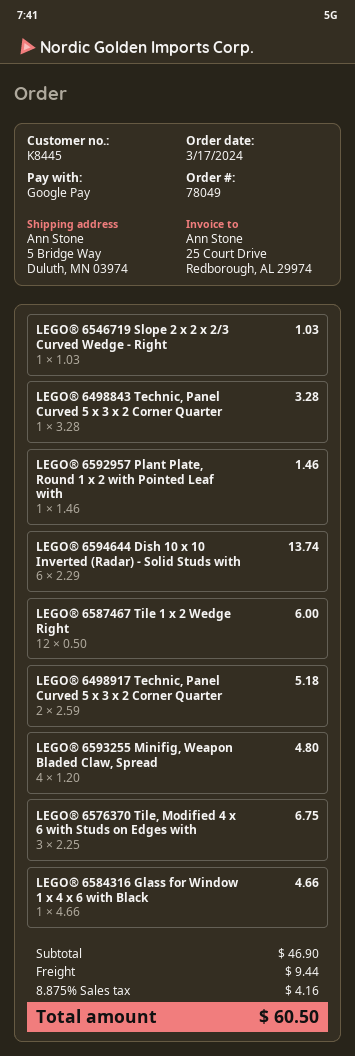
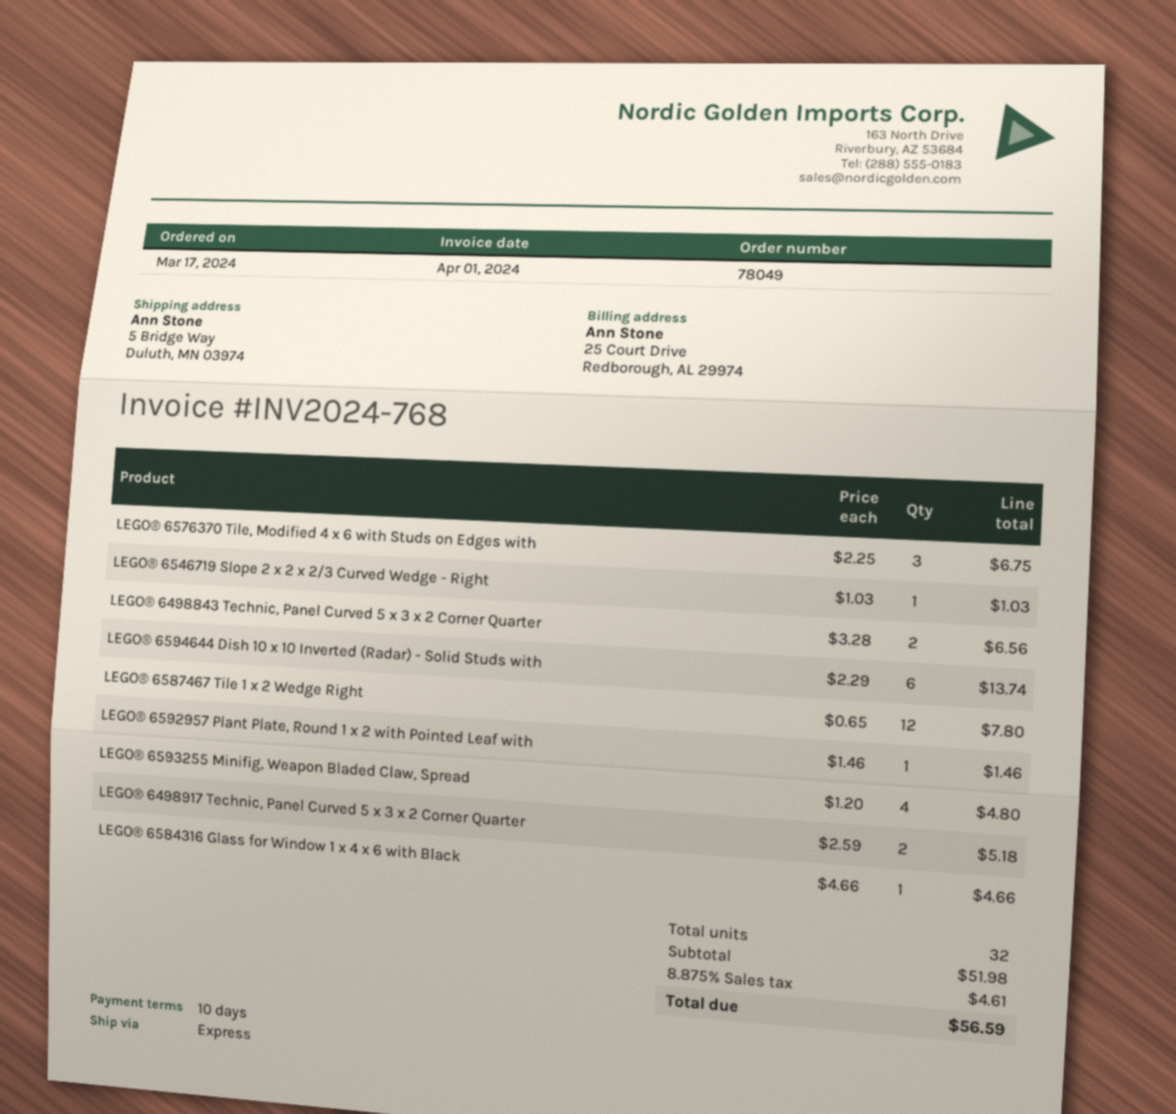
LEGO® 6498843 Technic, Panel Curved 5 x 3 x 2 Corner Quarter: 1 x 3.28 = 3.28 -> 2 x 3.28 = 6.56
LEGO® 6587467 Tile 1 x 2 Wedge Right: 12 x 0.50 = 6.00 -> 12 x 0.65 = 7.80
subtotal: 46.90 -> 51.98
shipping: 9.44 -> none
tax: 8.875% = 4.16 -> 8.875% = 4.61
total: 60.50 -> 56.59

